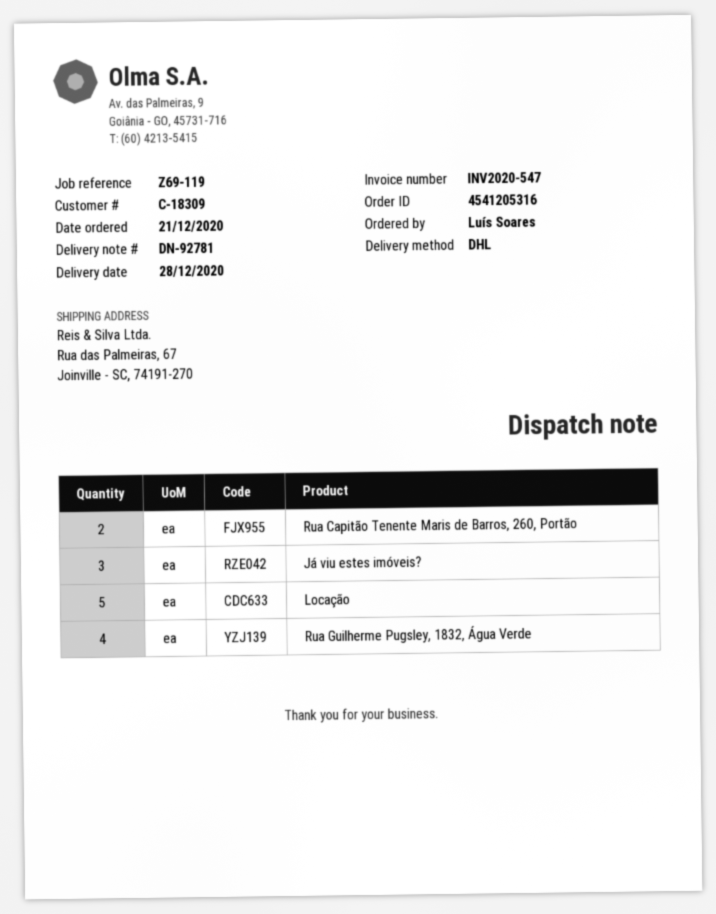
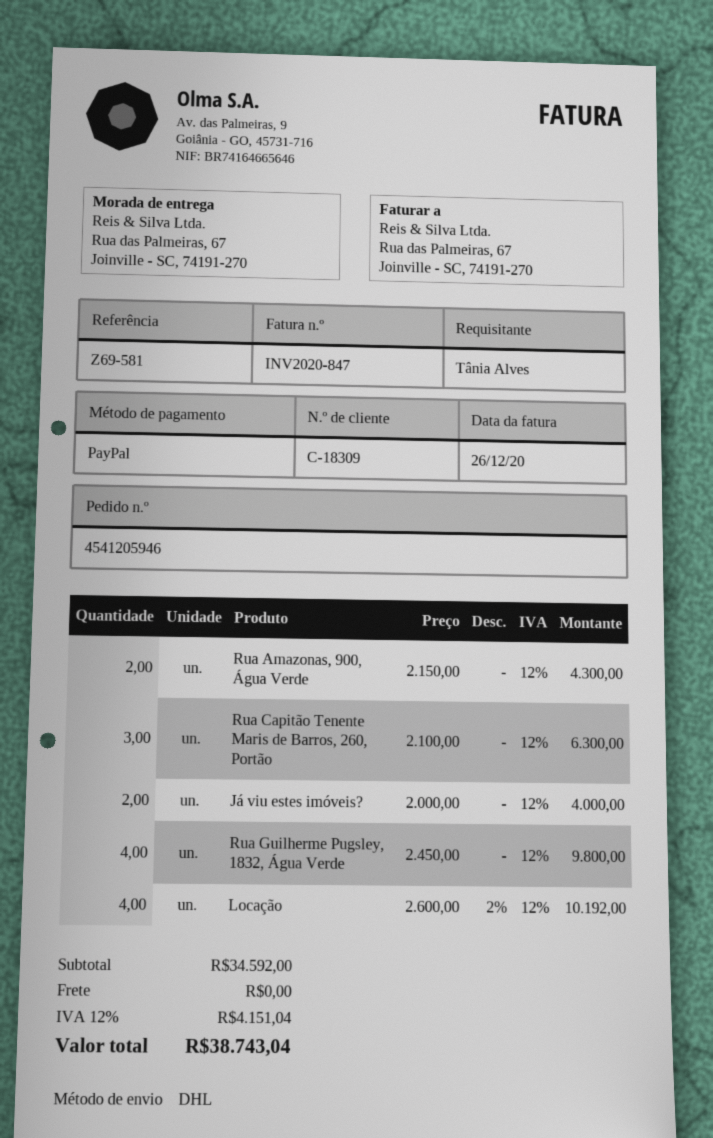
order number: 4541205316 -> 4541205946
invoice number: INV2020-547 -> INV2020-847
reference: Z69-119 -> Z69-581
ordered by: Luís Soares -> Tânia Alves
Rua Capitão Tenente Maris de Barros, 260, Portão: 2 -> 3
Já viu estes imóveis?: 3 -> 2
Locação: 5 -> 4
Rua Amazonas, 900, Água Verde: none -> 2

